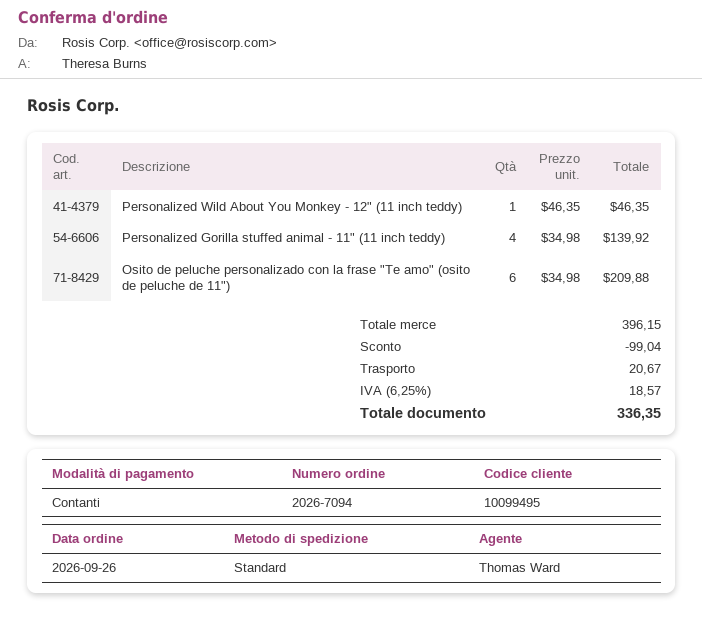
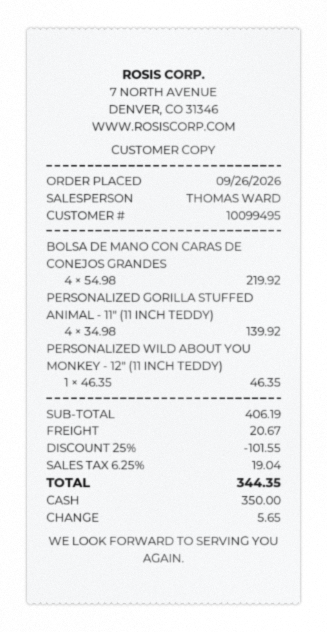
Osito de peluche personalizado con la frase "Te amo" (osito de peluche de 11"): 6 x 34.98 = 209.88 -> none
BOLSA DE MANO CON CARAS DE CONEJOS GRANDES: none -> 4 x 54.98 = 219.92
subtotal: 396.15 -> 406.19
discount: 99.04 -> 101.55
tax: 6.25% = 18.57 -> 6.25% = 19.04
total: 336.35 -> 344.35

